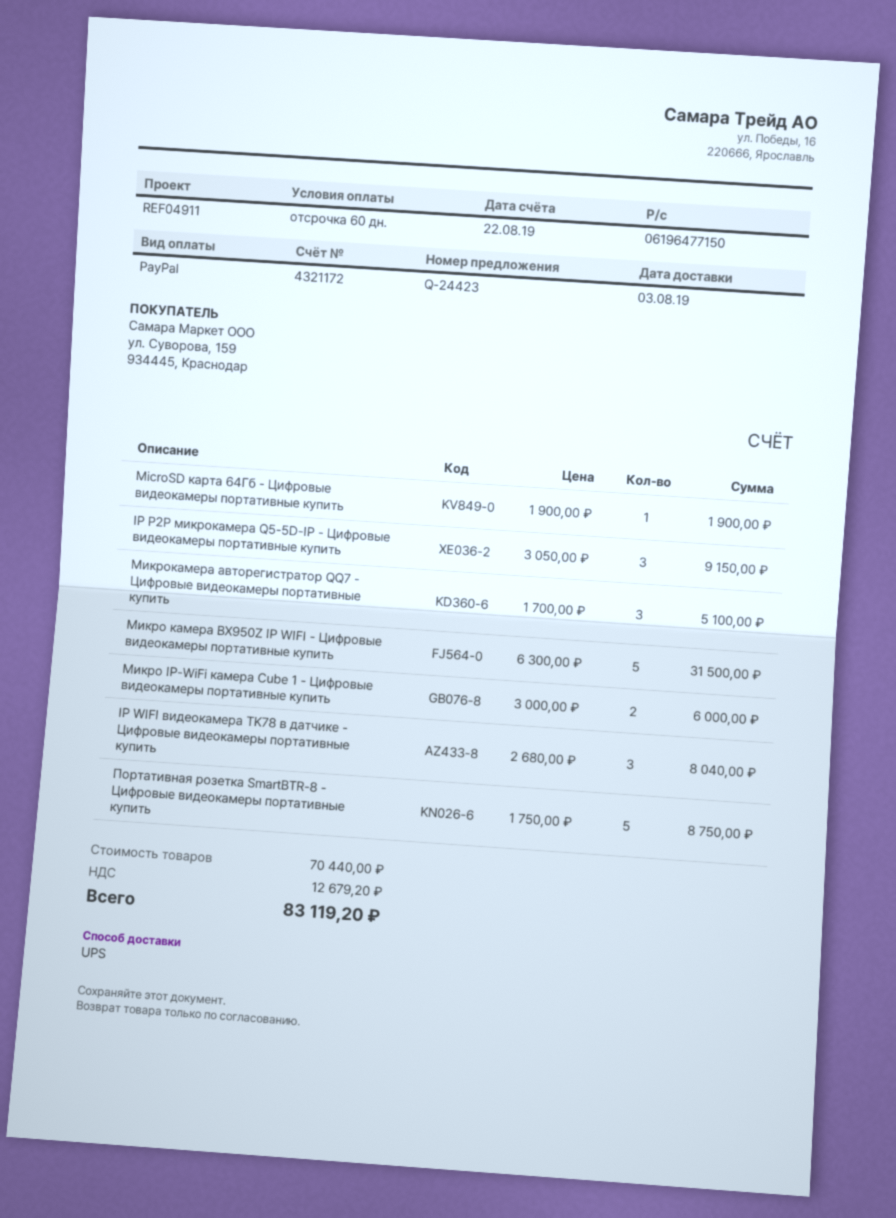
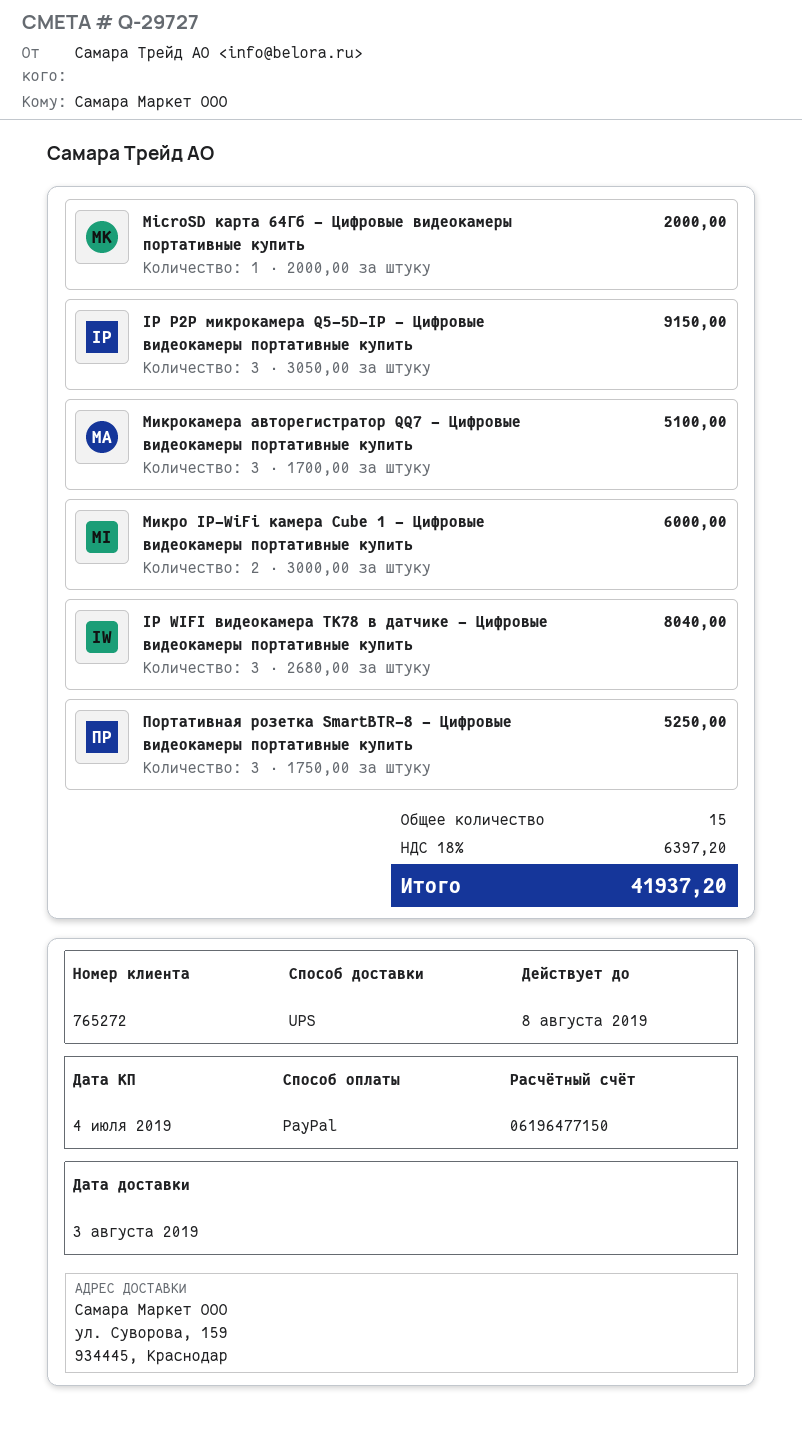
quote number: Q-24423 -> Q-29727
MicroSD карта 64Гб - Цифровые видеокамеры портативные купить: 1 x 1900.00 = 1900.00 -> 1 x 2000.00 = 2000.00
Микро камера BX950Z IP WIFI - Цифровые видеокамеры портативные купить: 5 x 6300.00 = 31500.00 -> none
Портативная розетка SmartBTR-8 - Цифровые видеокамеры портативные купить: 5 x 1750.00 = 8750.00 -> 3 x 1750.00 = 5250.00
tax: 12679.20 -> 6397.20
total: 83119.20 -> 41937.20

